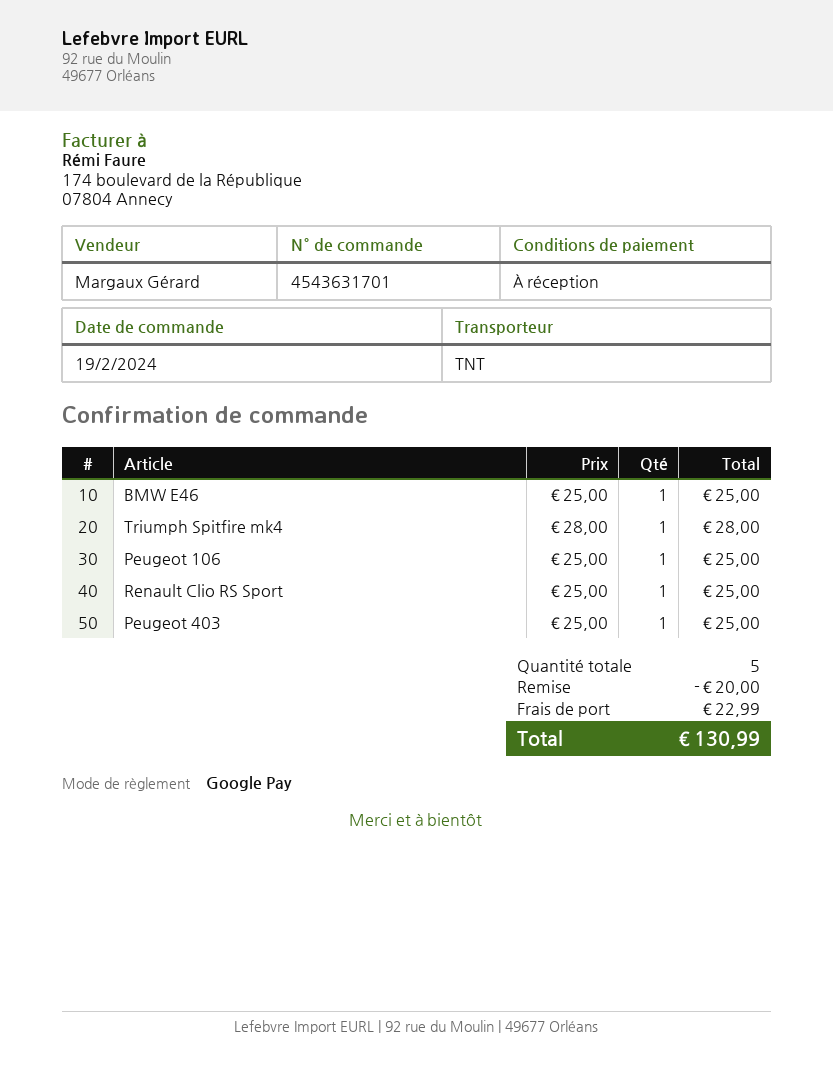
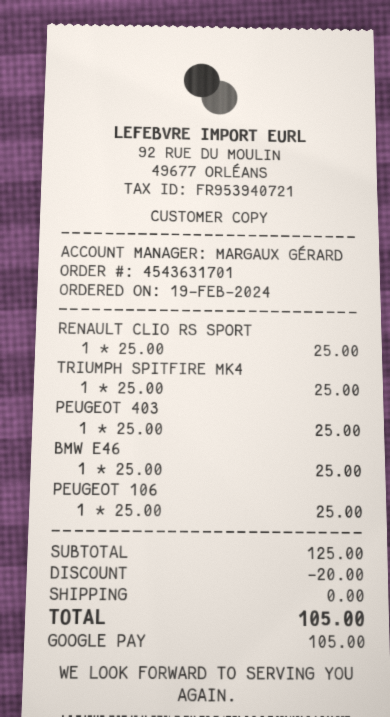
Triumph Spitfire mk4: 1 x 28.00 = 28.00 -> 1 x 25.00 = 25.00
shipping: 22.99 -> 0.00
total: 130.99 -> 105.00

